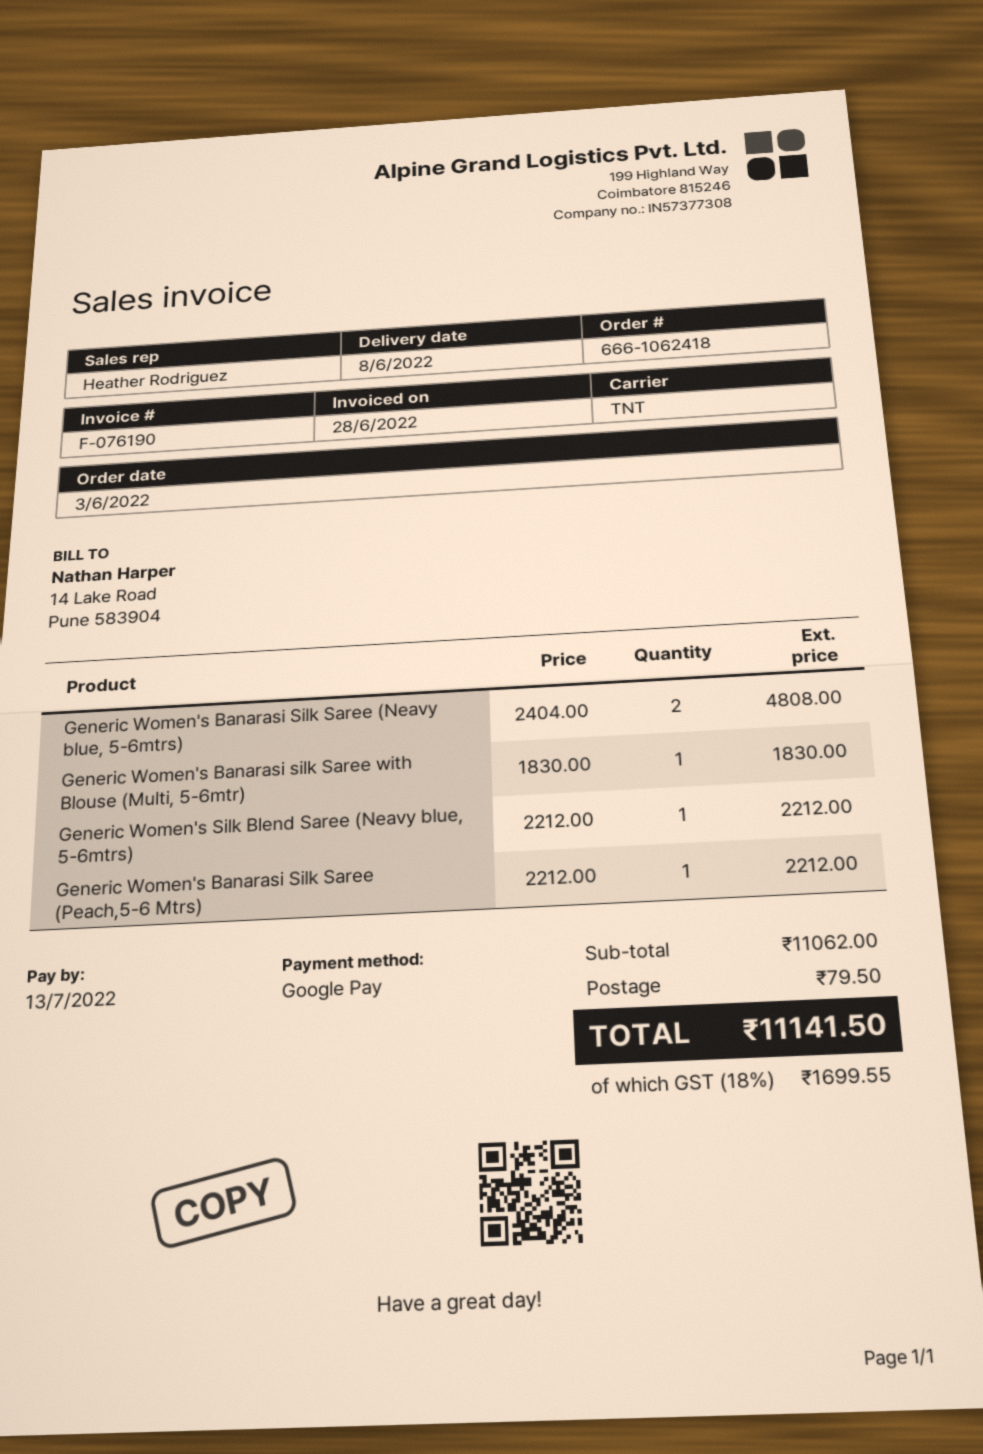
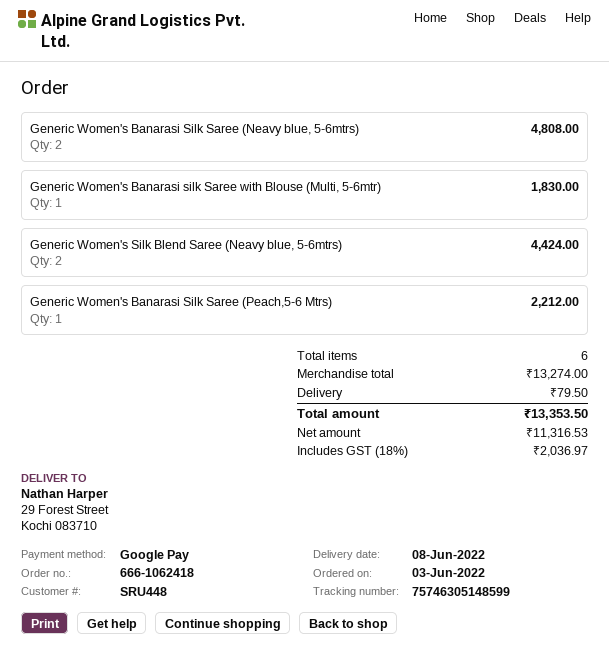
Generic Women's Silk Blend Saree (Neavy blue, 5-6mtrs): 1 for 2212.00 -> 2 for 4424.00
subtotal: 11062.00 -> 13274.00
tax: 18% = 1699.55 -> 18% = 2036.97
total: 11141.50 -> 13353.50

